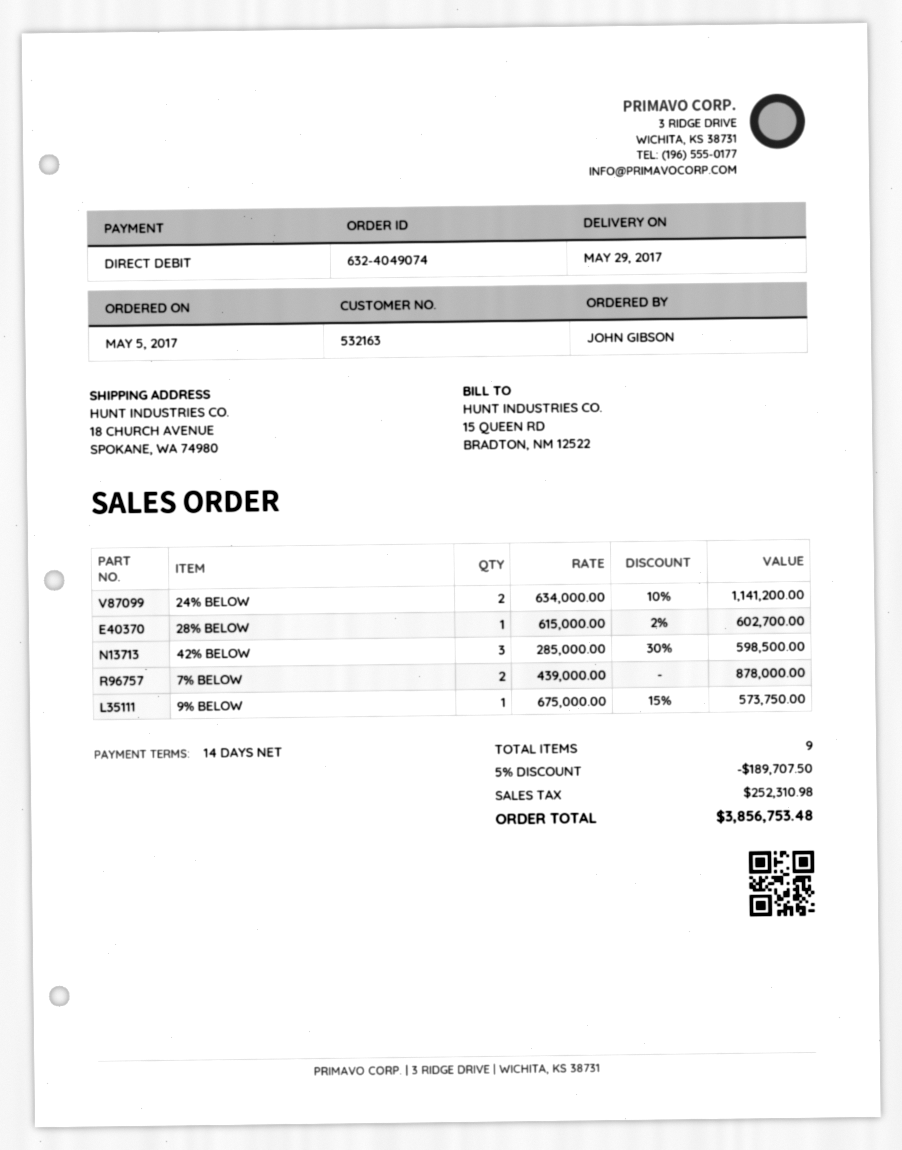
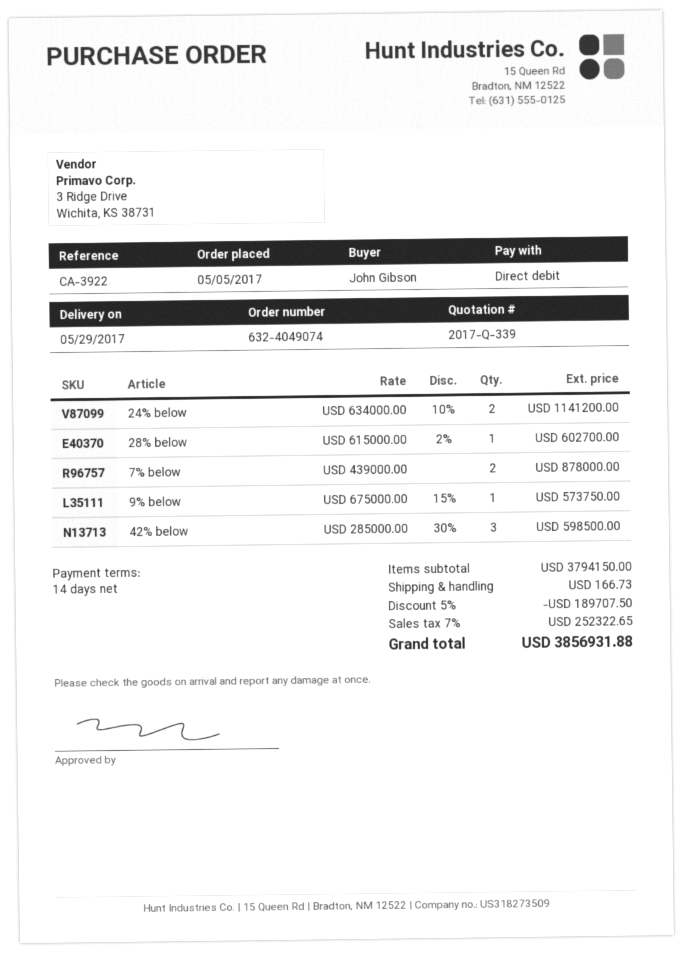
shipping: none -> 166.73
tax: 252310.98 -> 252322.65
total: 3856753.48 -> 3856931.88

